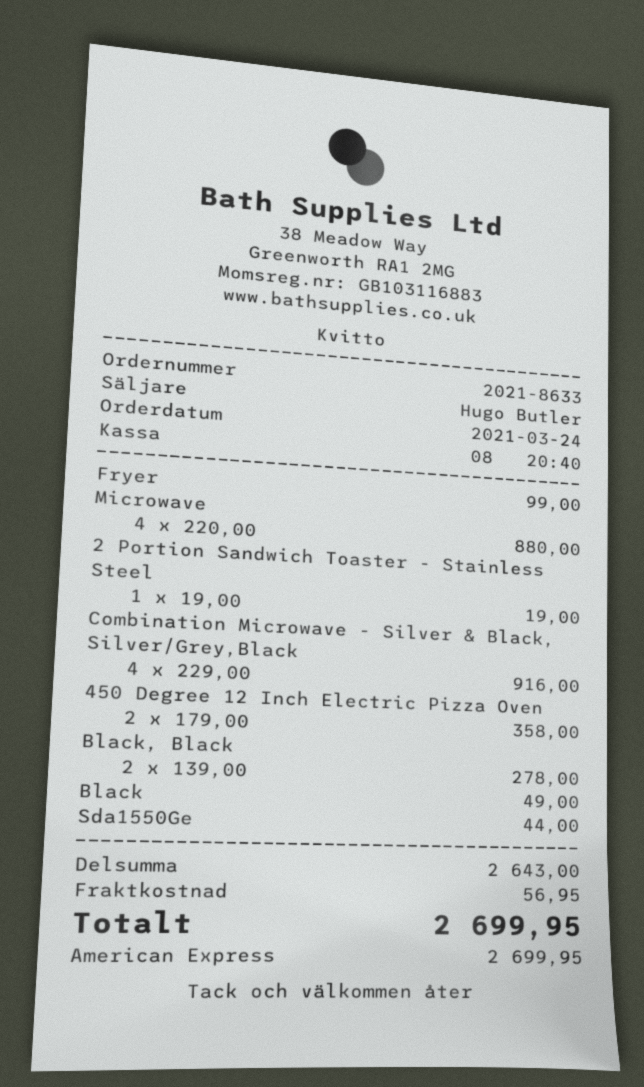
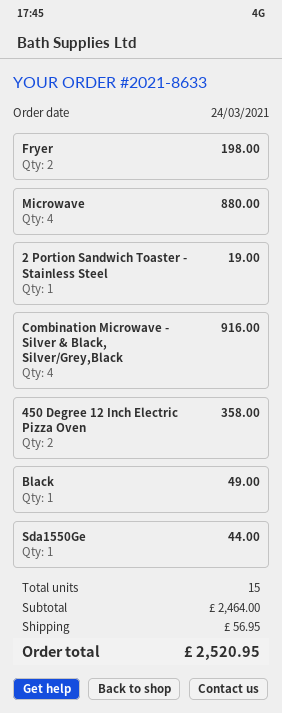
Fryer: 1 for 99.00 -> 2 for 198.00
Black, Black: 2 for 278.00 -> none
subtotal: 2643.00 -> 2464.00
total: 2699.95 -> 2520.95

